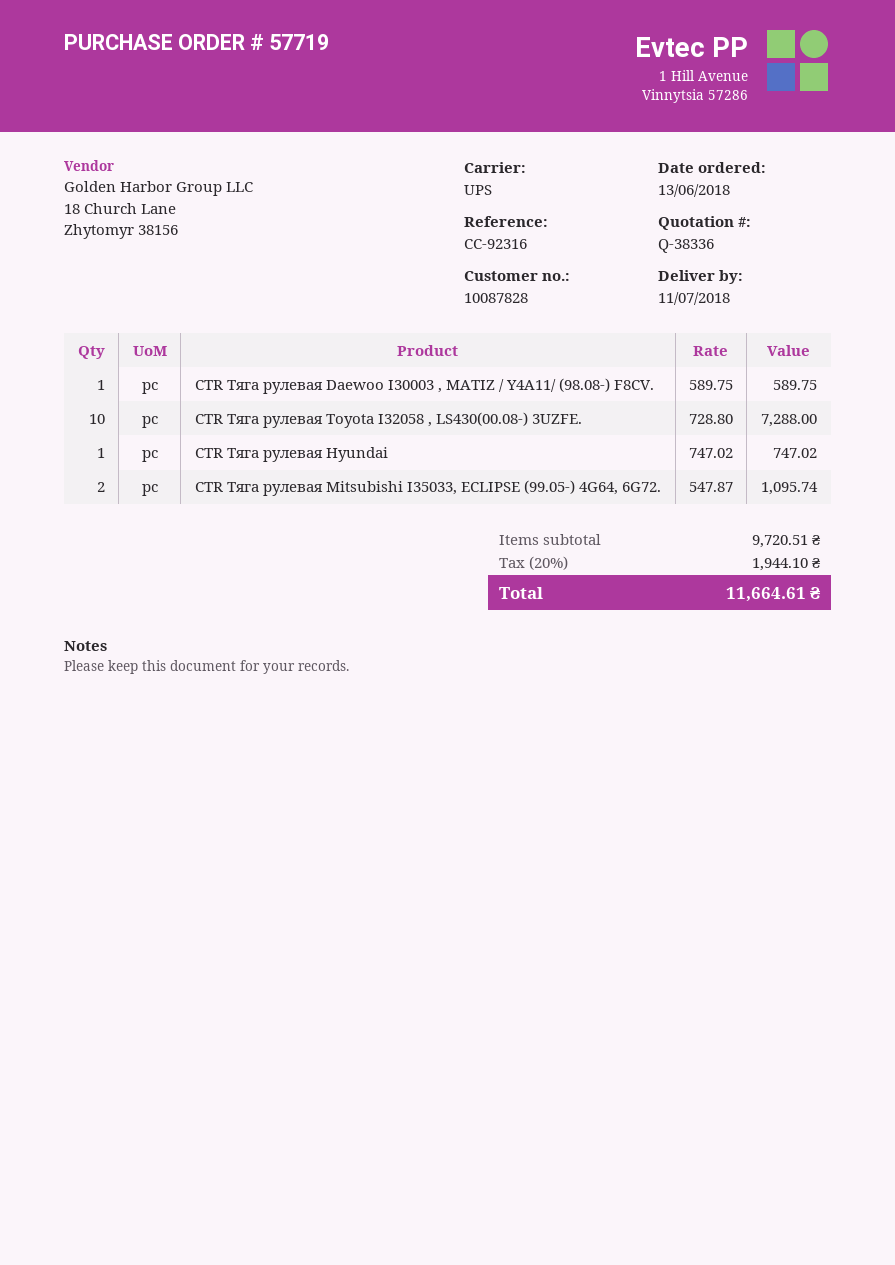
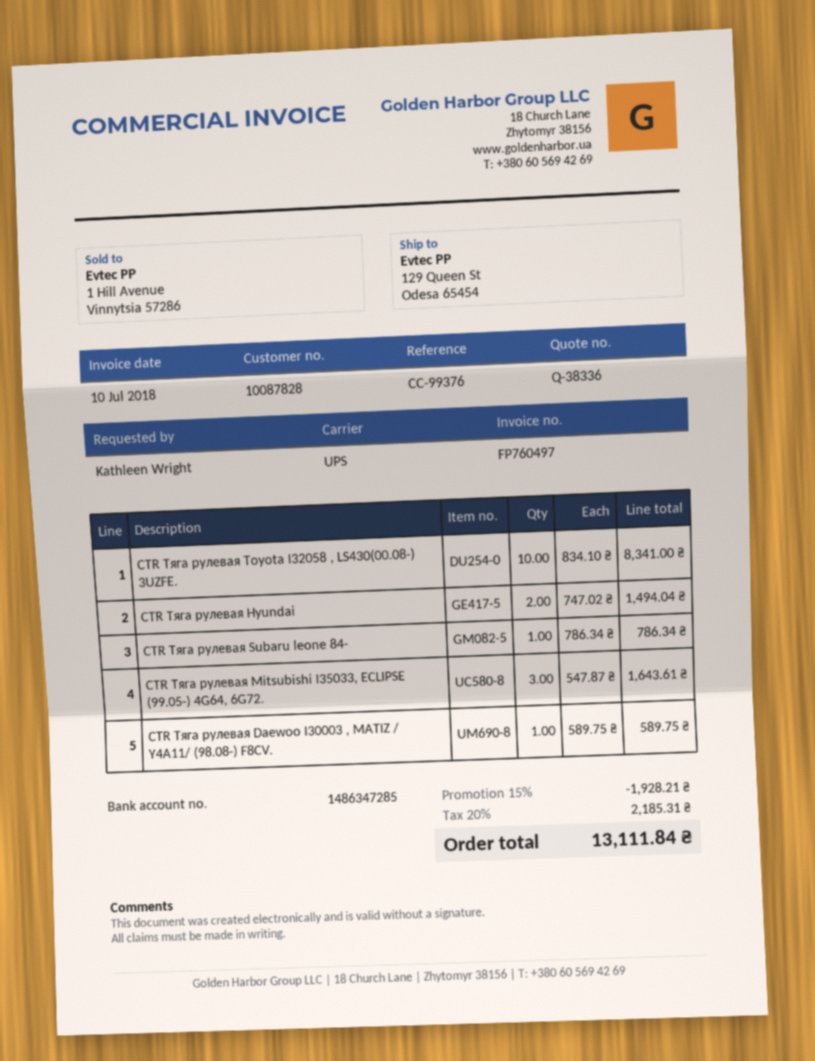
reference: CC-92316 -> CC-99376
CTR Тяга рулевая Toyota I32058 , LS430(00.08-) 3UZFE.: 10 x 728.80 = 7288.00 -> 10 x 834.10 = 8341.00
CTR Тяга рулевая Hyundai: 1 x 747.02 = 747.02 -> 2 x 747.02 = 1494.04
CTR Тяга рулевая Mitsubishi I35033, ECLIPSE (99.05-) 4G64, 6G72.: 2 x 547.87 = 1095.74 -> 3 x 547.87 = 1643.61
CTR Тяга рулевая Subaru leone 84-: none -> 1 x 786.34 = 786.34
discount: none -> 15% = 1928.21
tax: 20% = 1944.10 -> 20% = 2185.31
total: 11664.61 -> 13111.84

